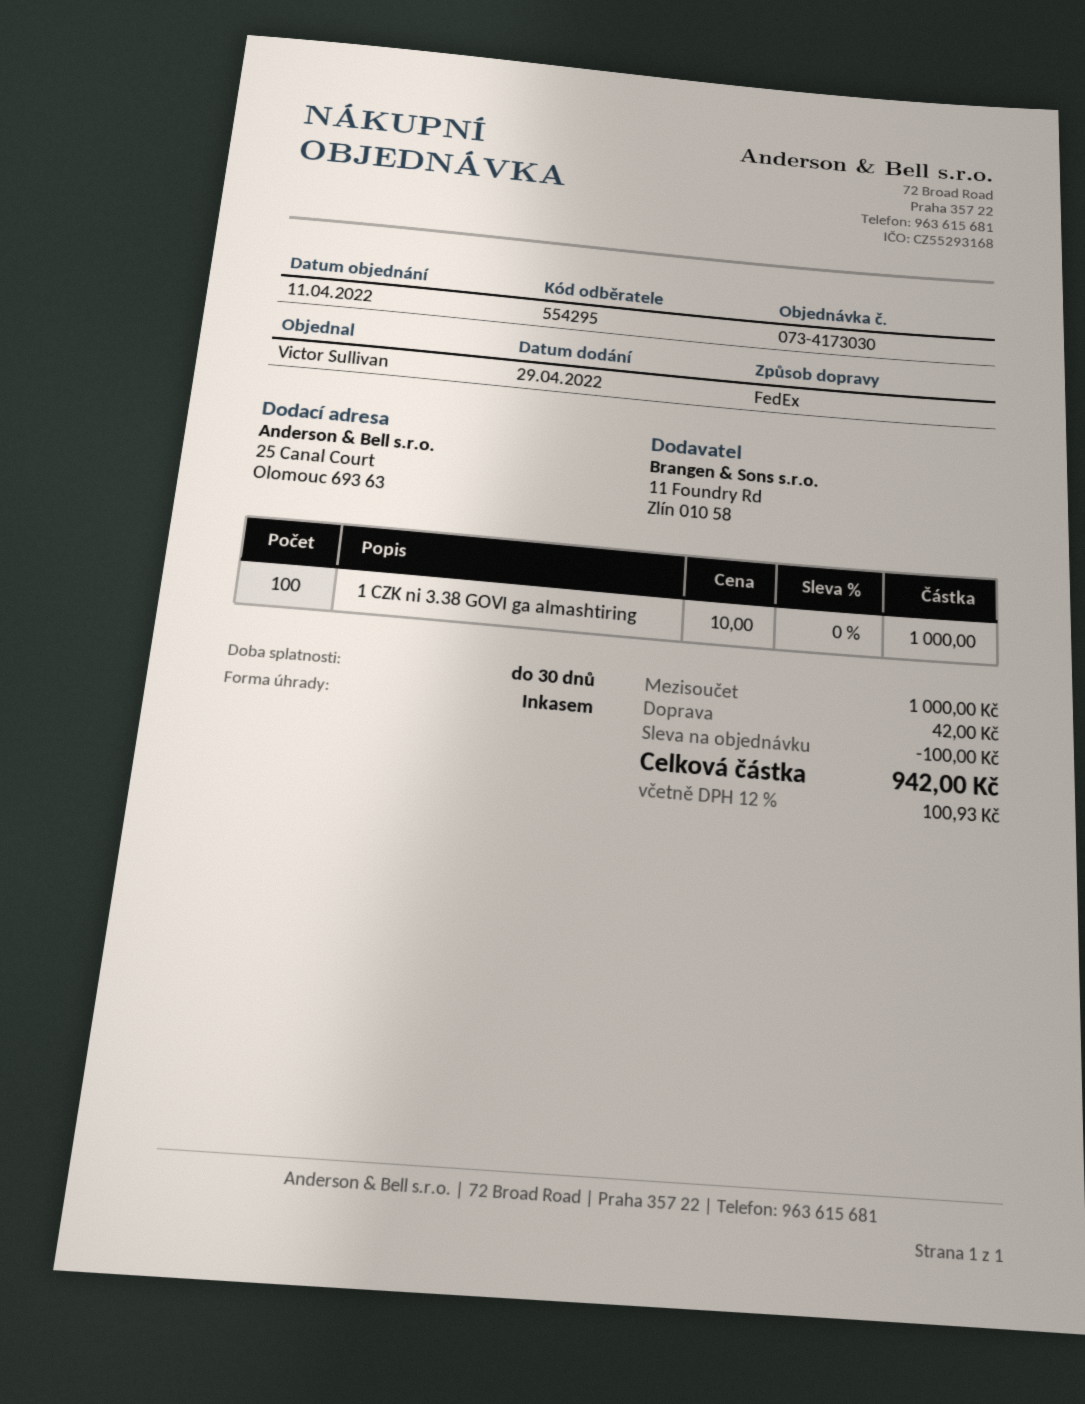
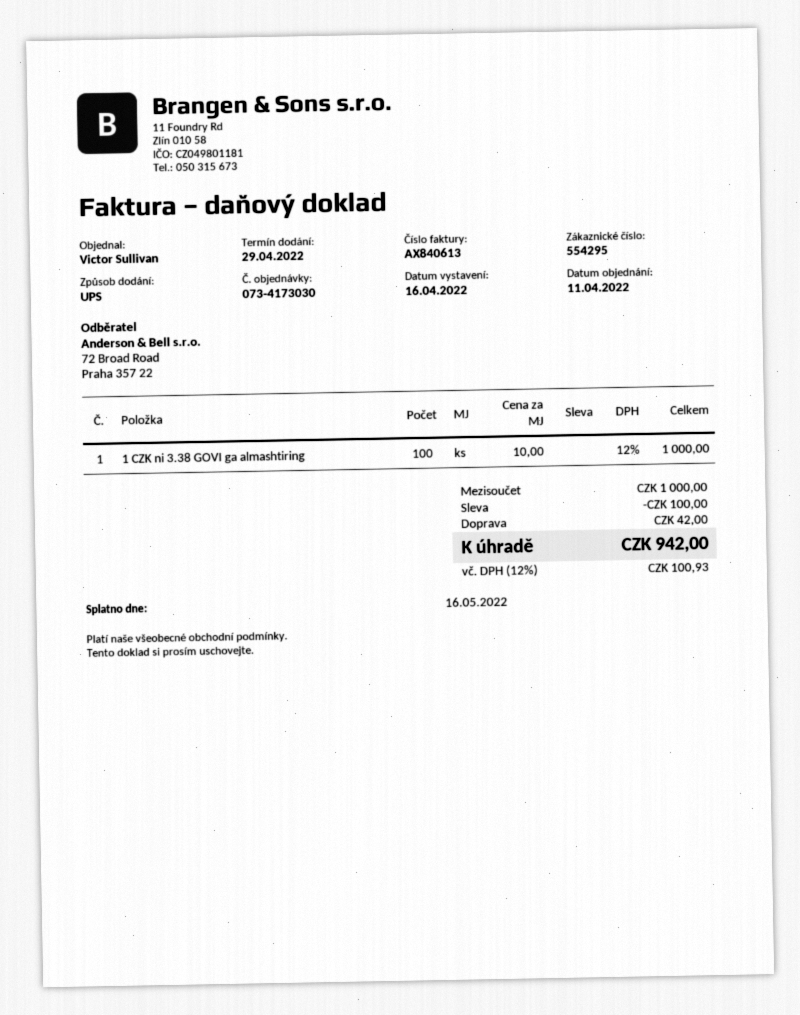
shipping method: FedEx -> UPS

